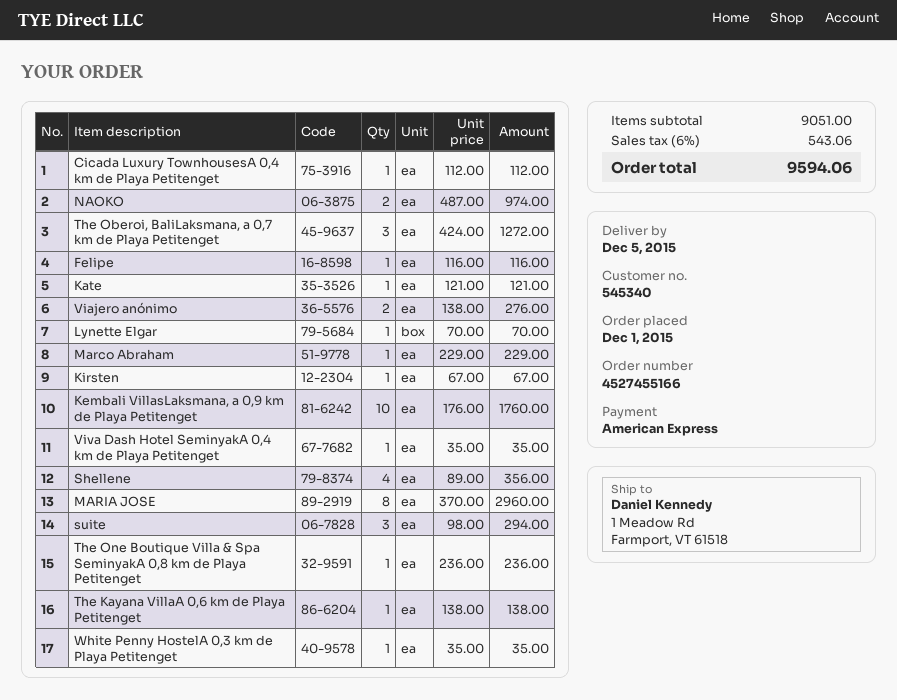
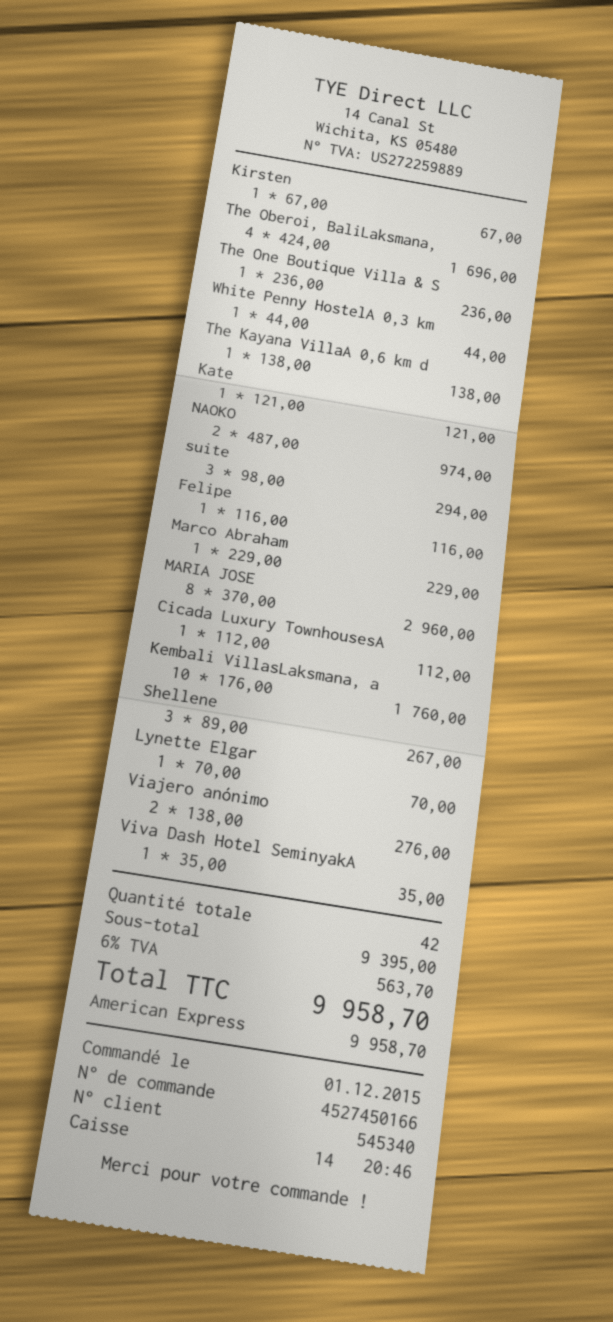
order number: 4527455166 -> 4527450166
The Oberoi, BaliLaksmana, a 0,7 km de Playa Petitenget: 3 x 424.00 = 1272.00 -> 4 x 424.00 = 1696.00
Shellene: 4 x 89.00 = 356.00 -> 3 x 89.00 = 267.00
White Penny HostelA 0,3 km de Playa Petitenget: 1 x 35.00 = 35.00 -> 1 x 44.00 = 44.00
subtotal: 9051.00 -> 9395.00
tax: 6% = 543.06 -> 6% = 563.70
total: 9594.06 -> 9958.70

